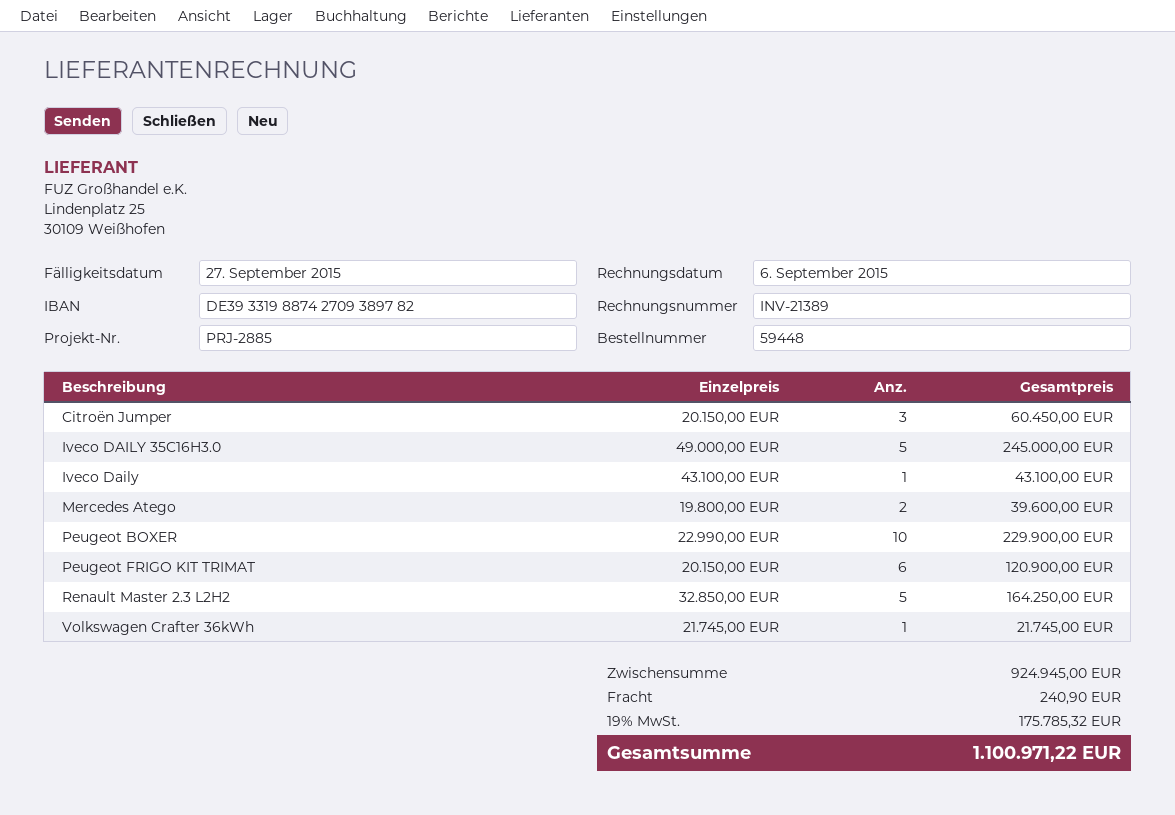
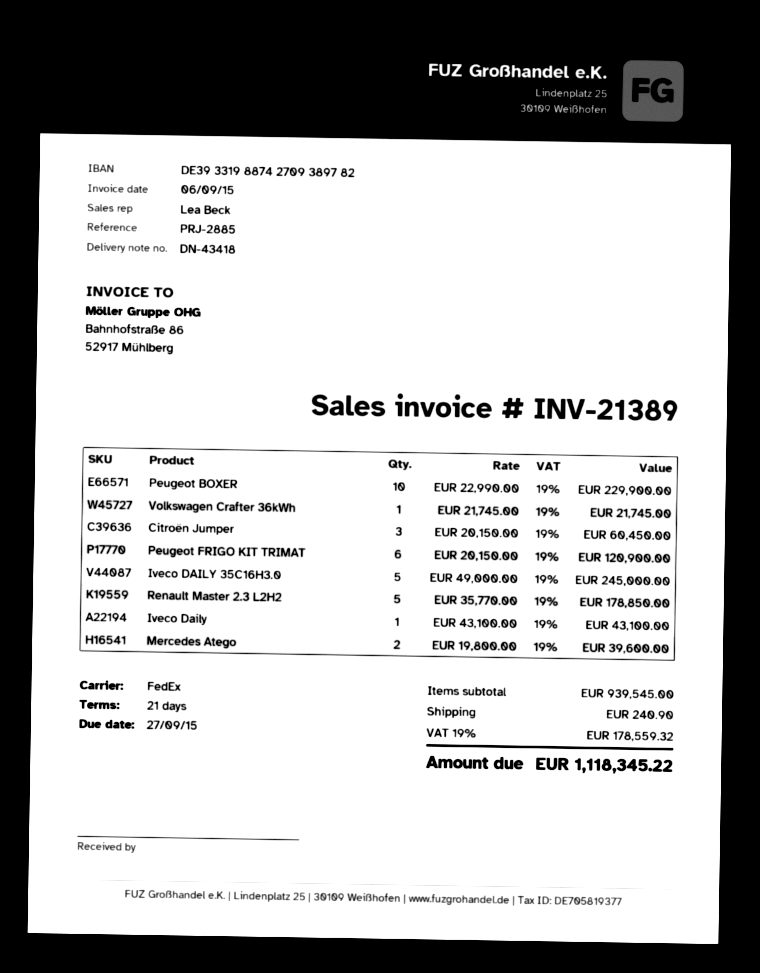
Renault Master 2.3 L2H2: 5 x 32850.00 = 164250.00 -> 5 x 35770.00 = 178850.00
subtotal: 924945.00 -> 939545.00
tax: 19% = 175785.32 -> 19% = 178559.32
total: 1100971.22 -> 1118345.22

